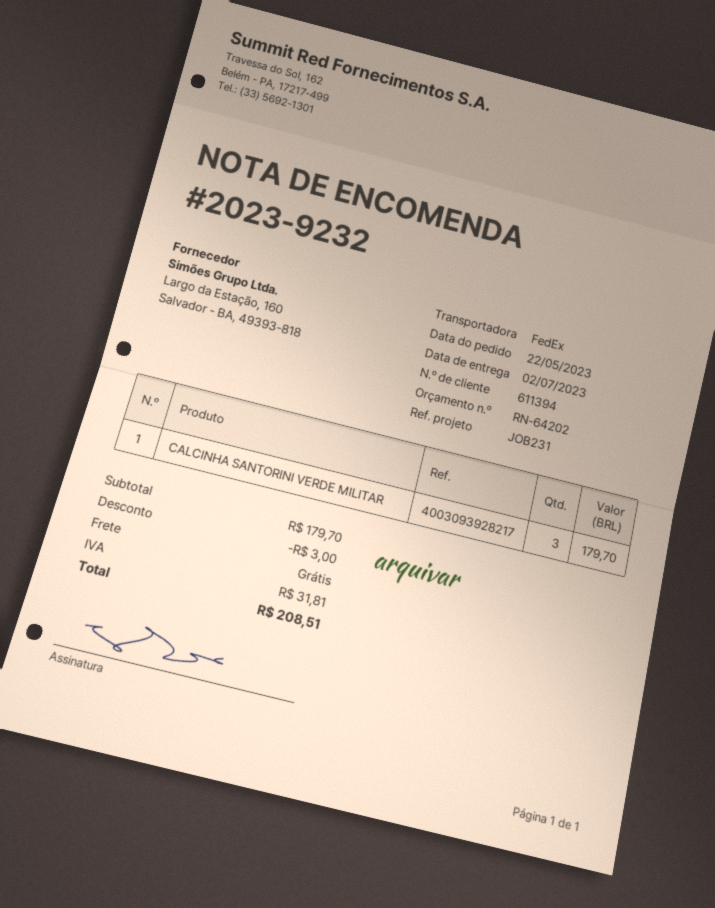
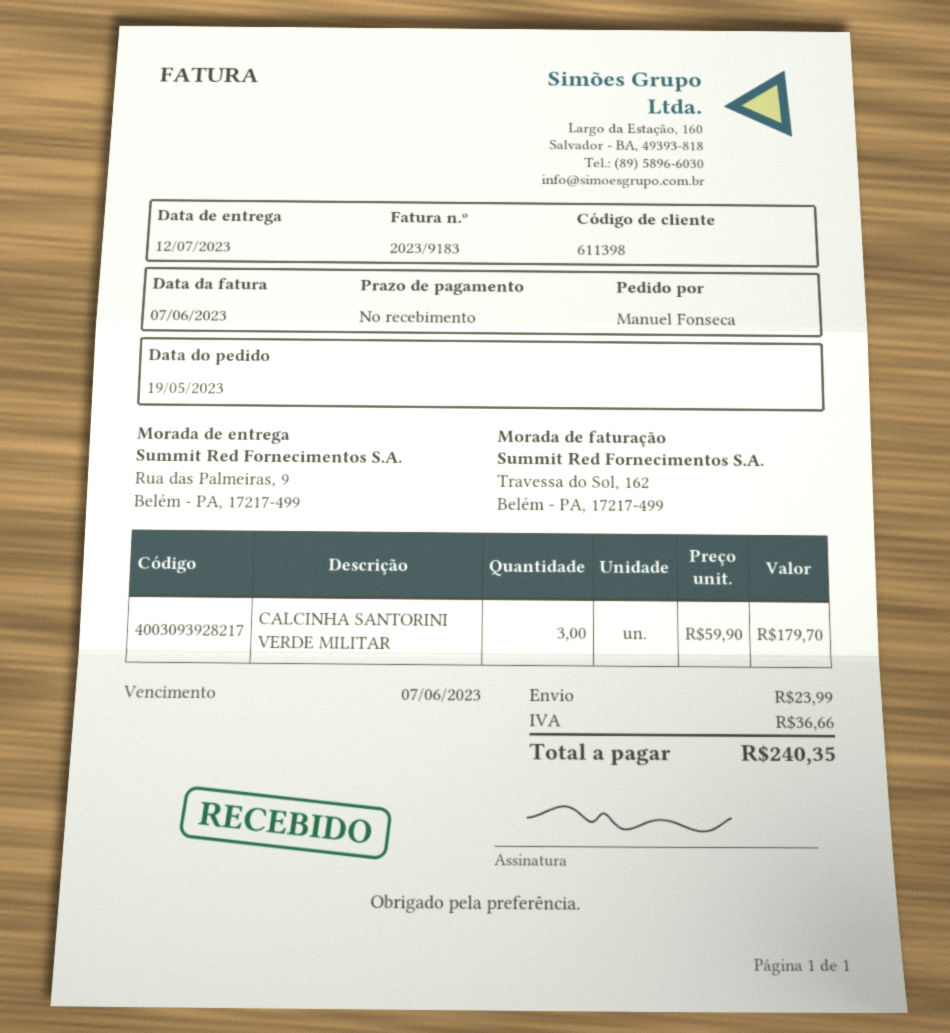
order date: 2023-05-22 -> 2023-05-19
delivery date: 2023-07-02 -> 2023-07-12
customer number: 611394 -> 611398
discount: 3.00 -> none
shipping: 0.00 -> 23.99
tax: 31.81 -> 36.66
total: 208.51 -> 240.35

